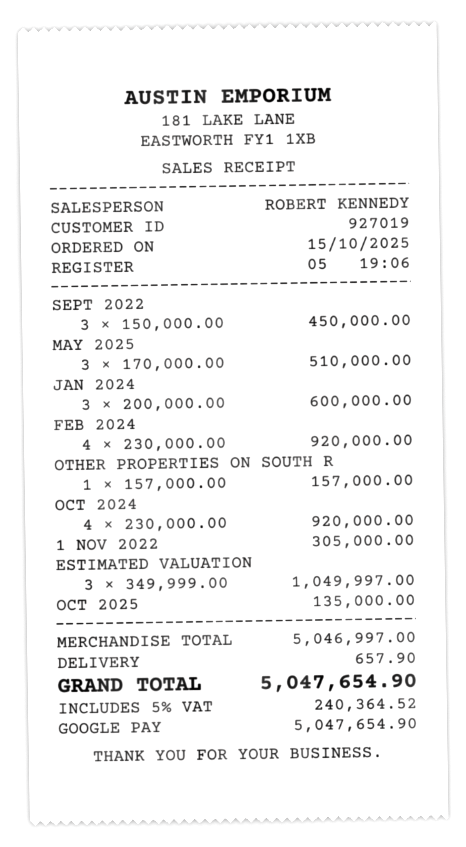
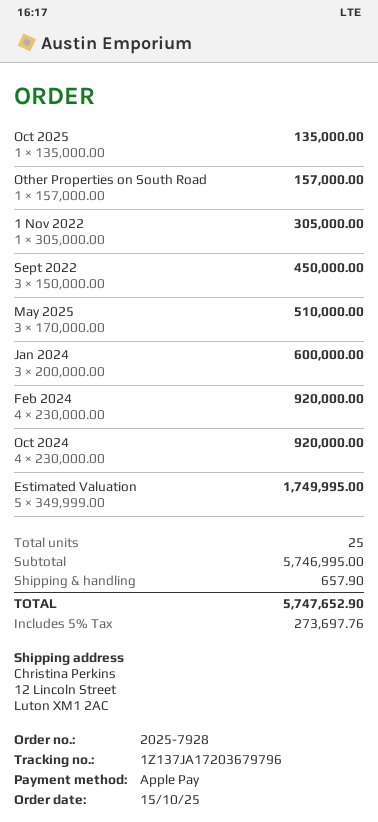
payment method: Google Pay -> Apple Pay
ESTIMATED VALUATION: 3 x 349999.00 = 1049997.00 -> 5 x 349999.00 = 1749995.00
subtotal: 5046997.00 -> 5746995.00
tax: 5% = 240364.52 -> 5% = 273697.76
total: 5047654.90 -> 5747652.90

